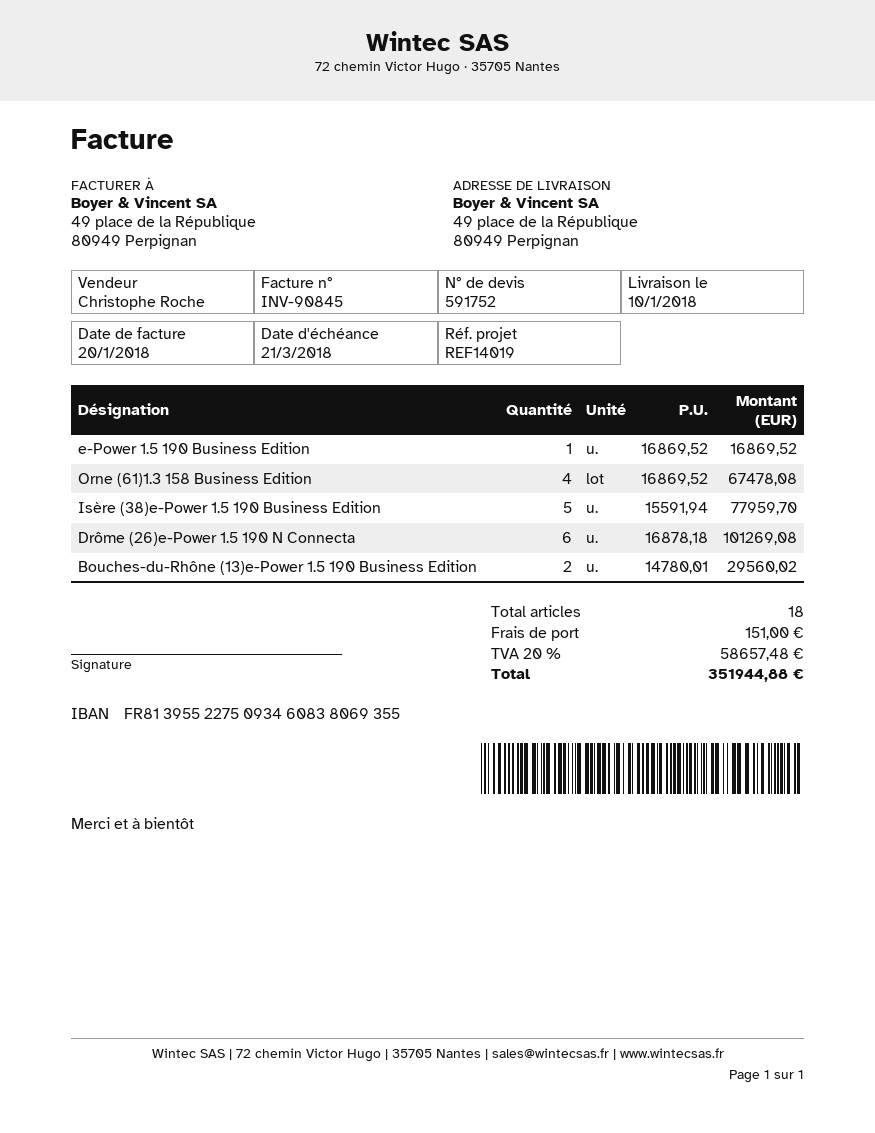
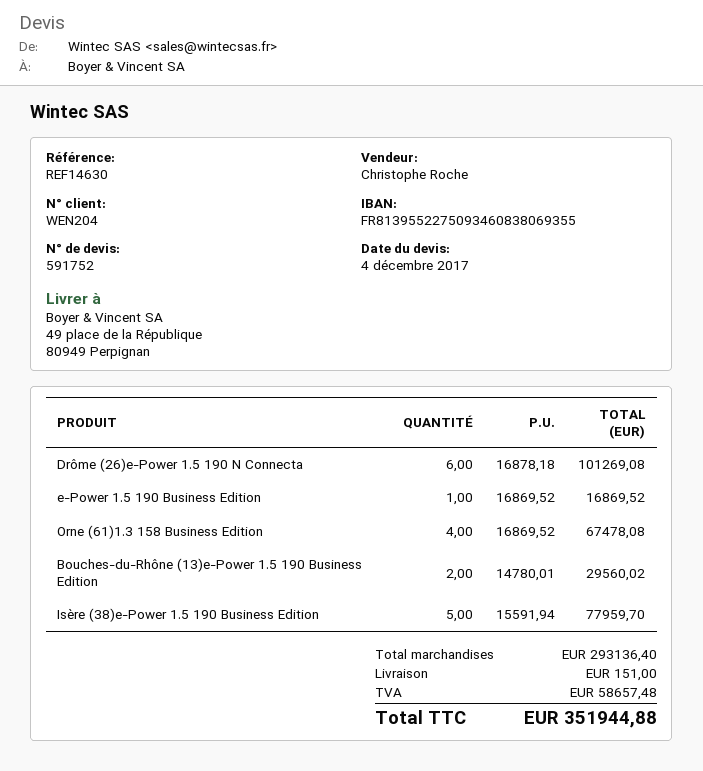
reference: REF14019 -> REF14630

